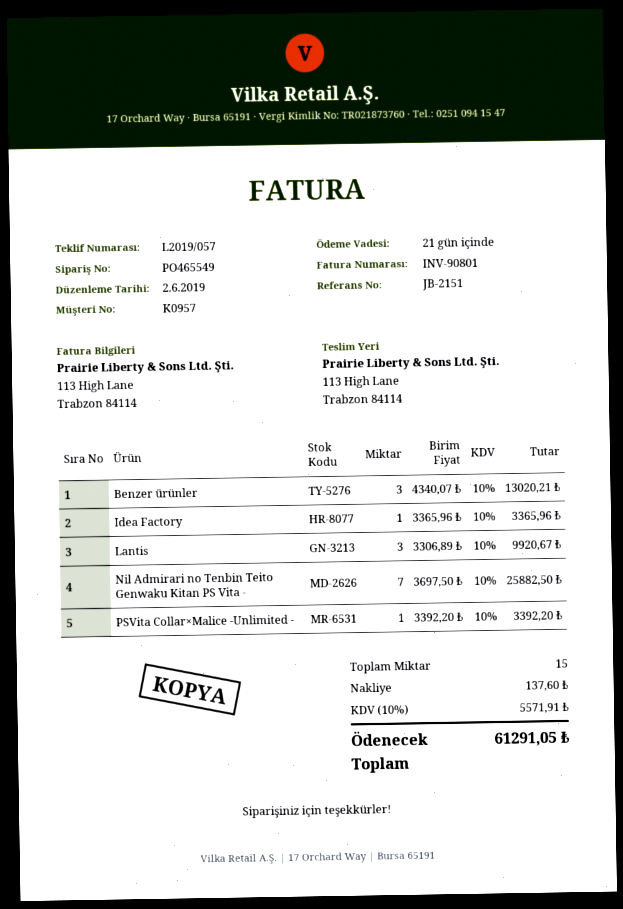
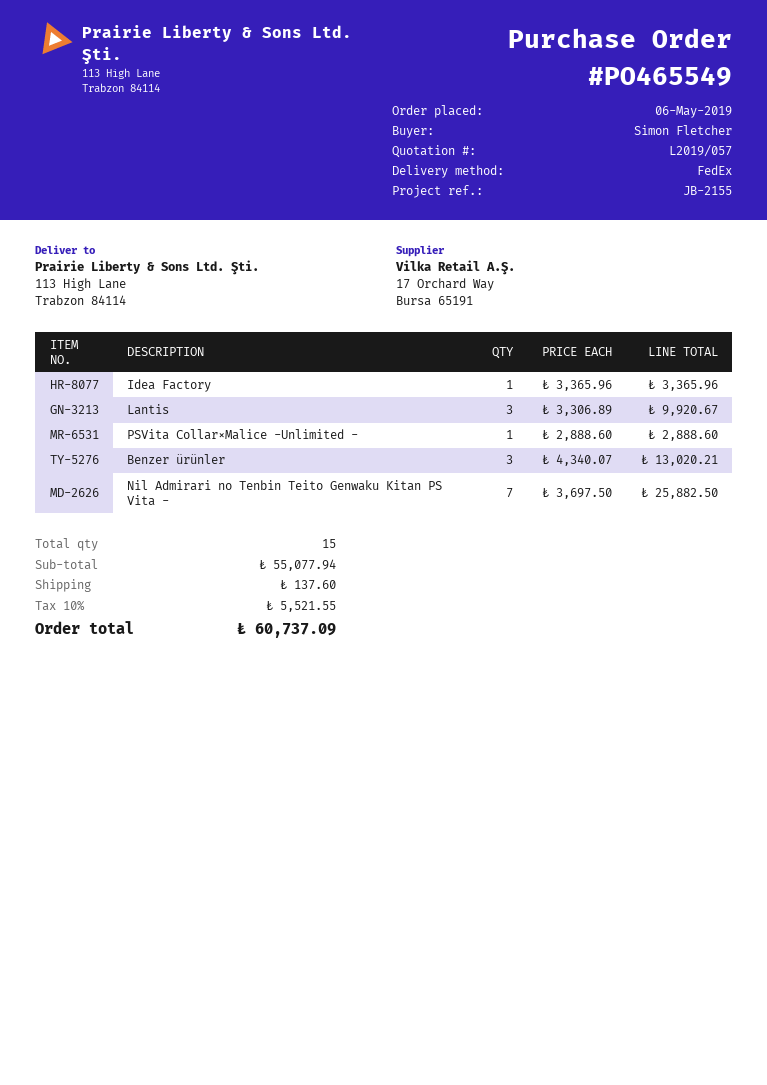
reference: JB-2151 -> JB-2155
PSVita Collar×Malice -Unlimited -: 1 x 3392.20 = 3392.20 -> 1 x 2888.60 = 2888.60
tax: 10% = 5571.91 -> 10% = 5521.55
total: 61291.05 -> 60737.09

